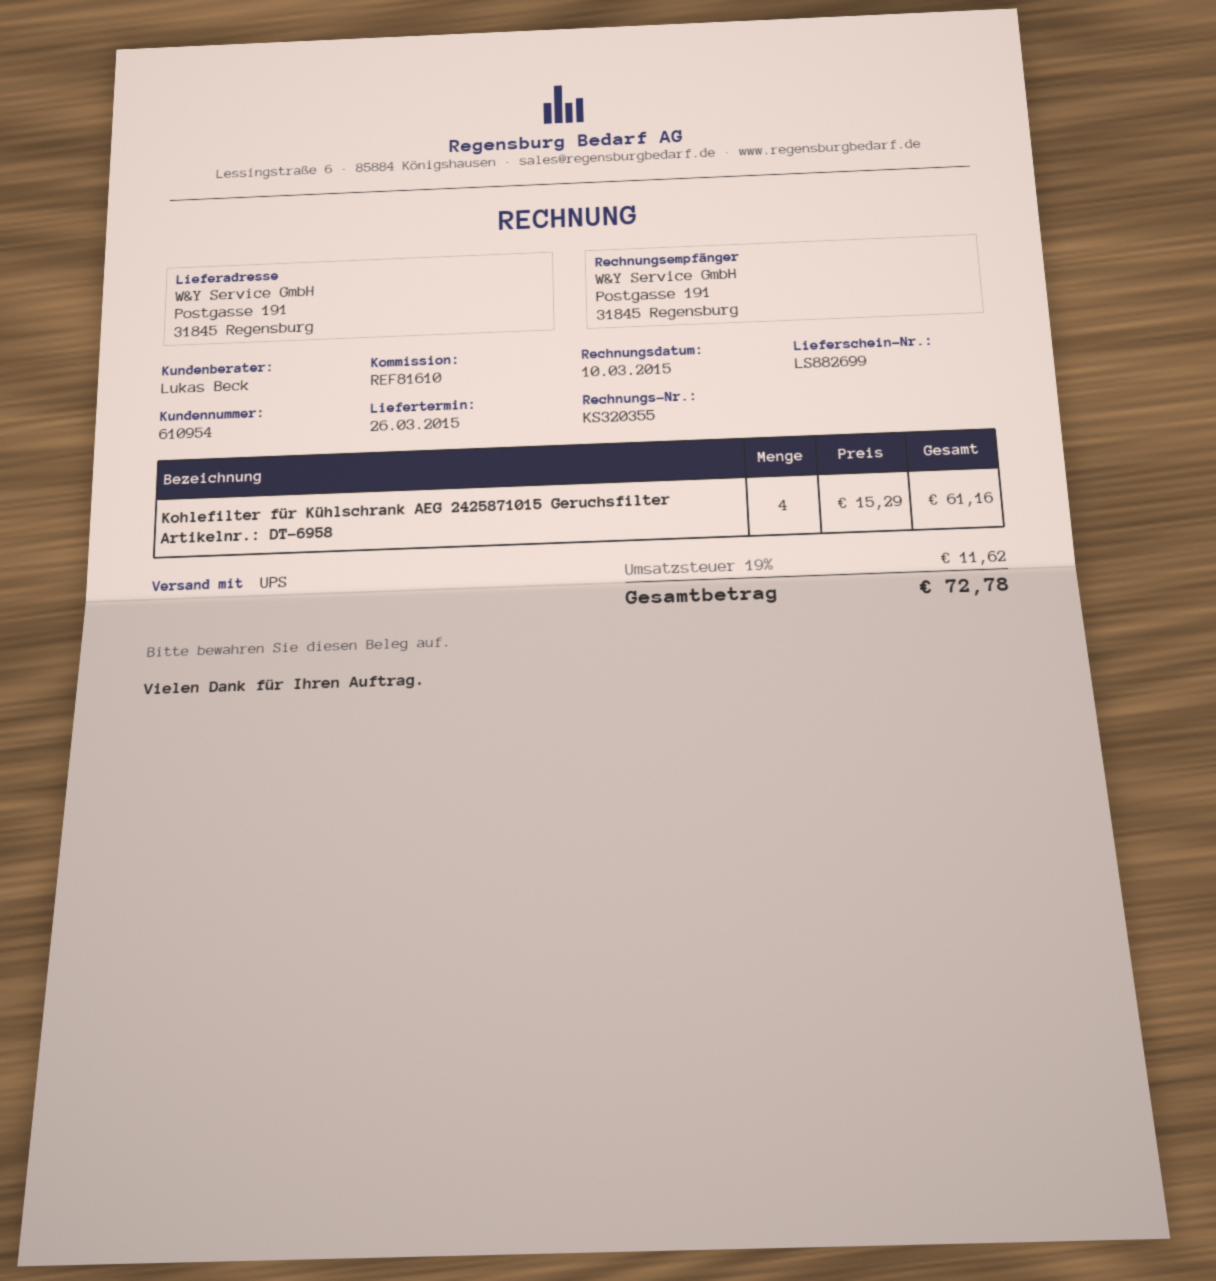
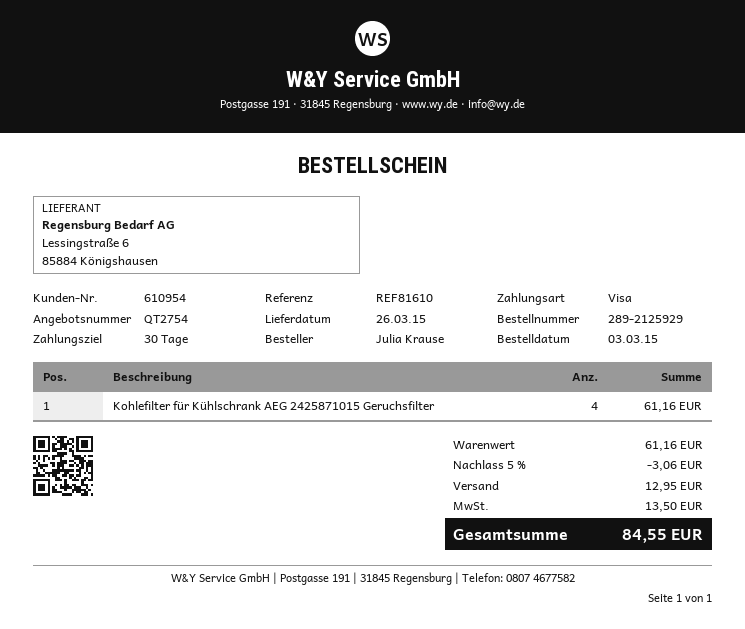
discount: none -> 5% = 3.06
shipping: none -> 12.95
tax: 11.62 -> 13.50
total: 72.78 -> 84.55

